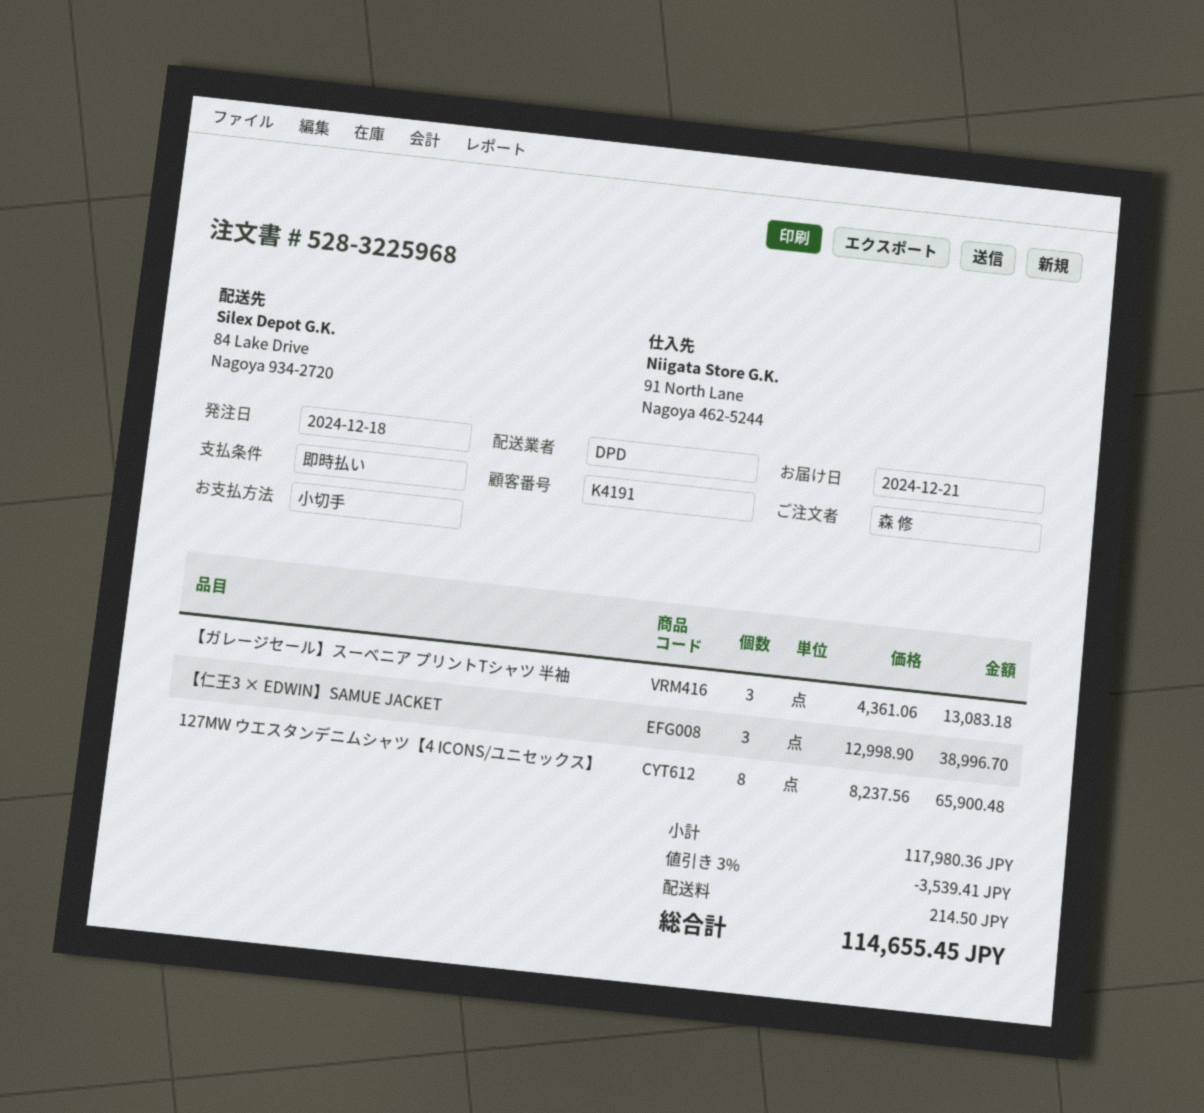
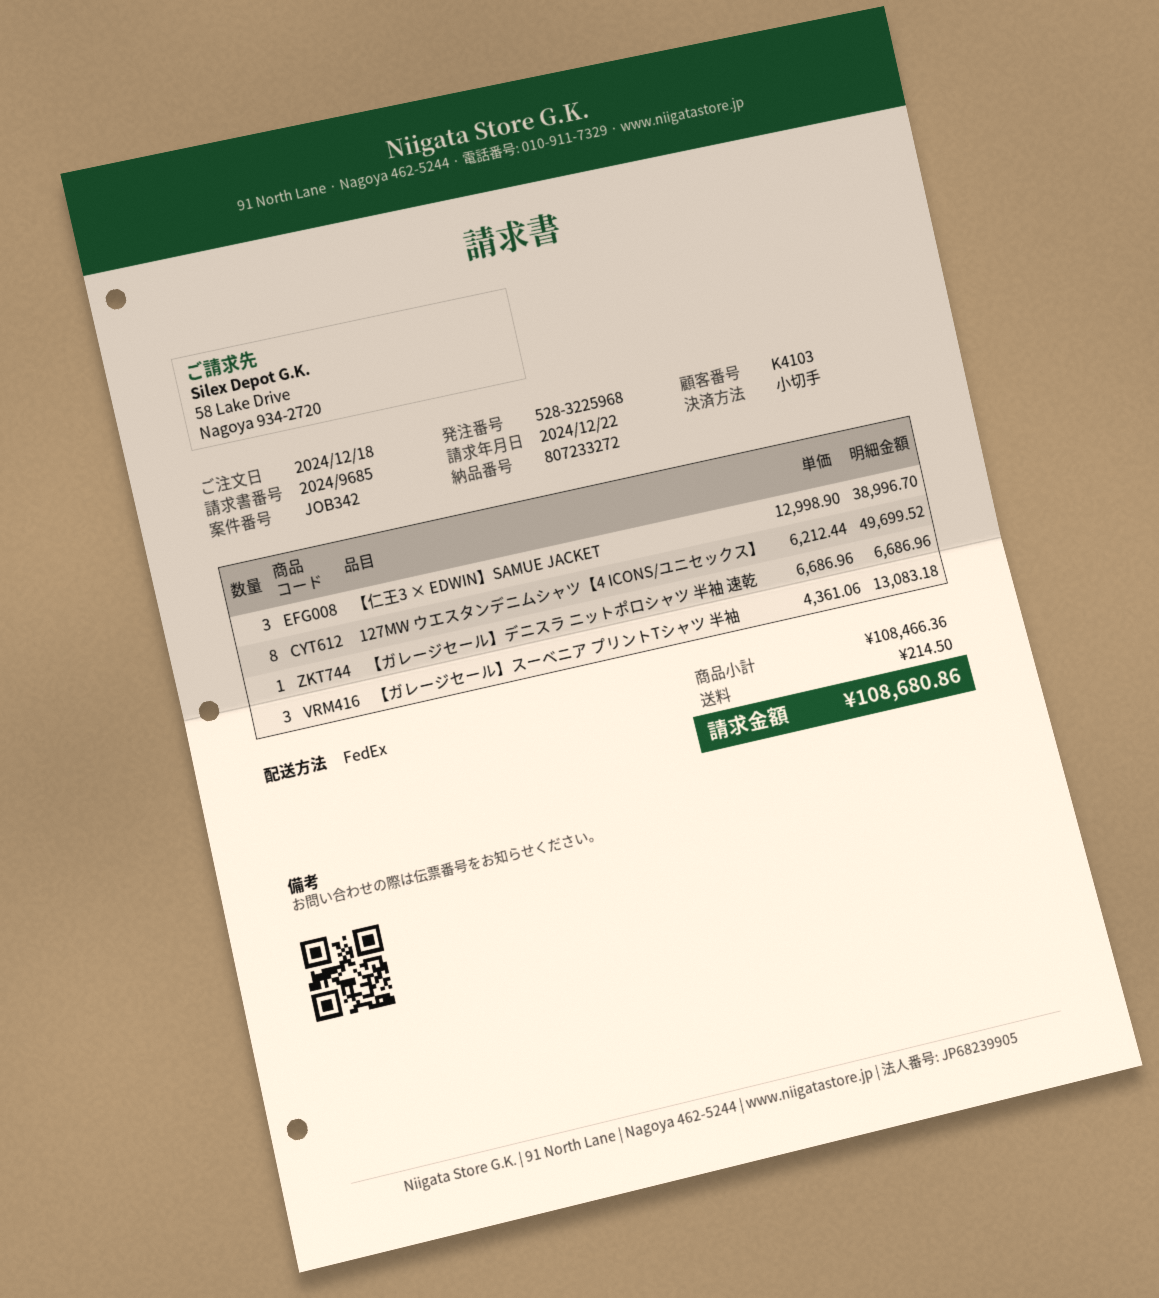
customer number: K4191 -> K4103
shipping method: DPD -> FedEx
127MW ウエスタンデニムシャツ【4 ICONS/ユニセックス】: 8 x 8237.56 = 65900.48 -> 8 x 6212.44 = 49699.52
【ガレージセール】デニスラ ニットポロシャツ 半袖 速乾: none -> 1 x 6686.96 = 6686.96
subtotal: 117980.36 -> 108466.36
discount: 3% = 3539.41 -> none
total: 114655.45 -> 108680.86

